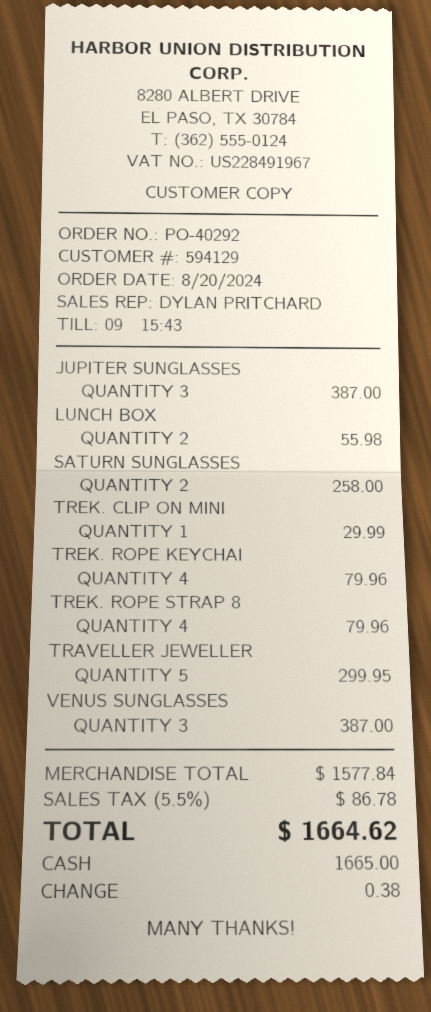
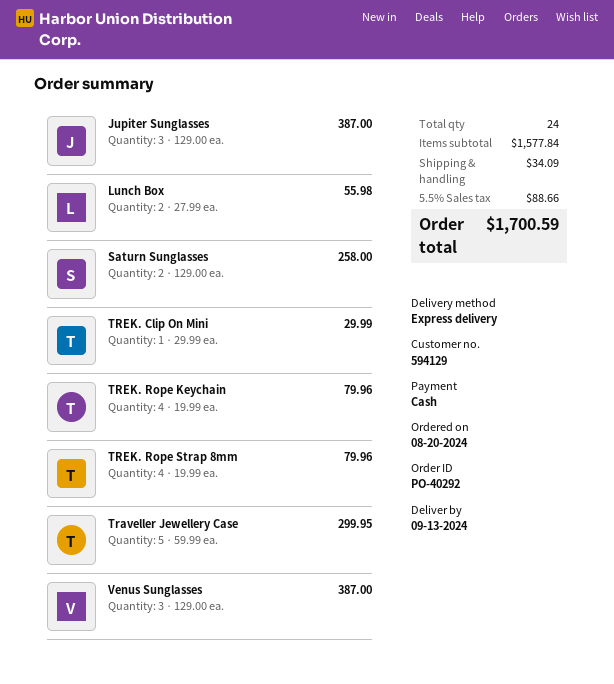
shipping: none -> 34.09
tax: 5.5% = 86.78 -> 5.5% = 88.66
total: 1664.62 -> 1700.59

